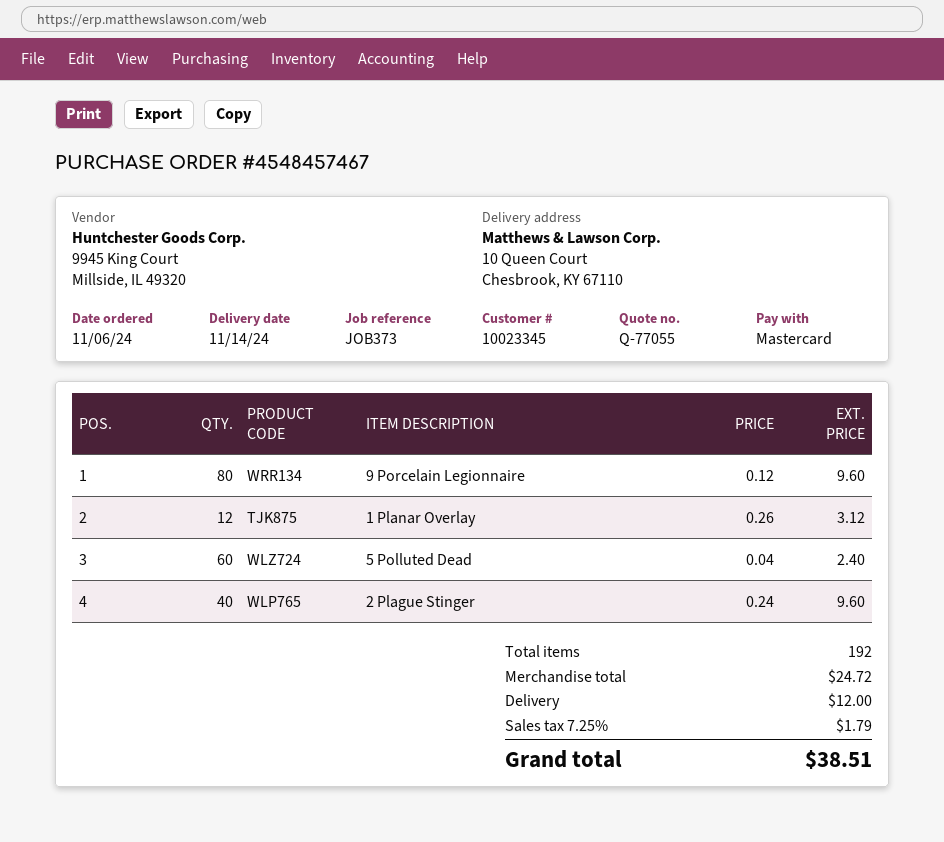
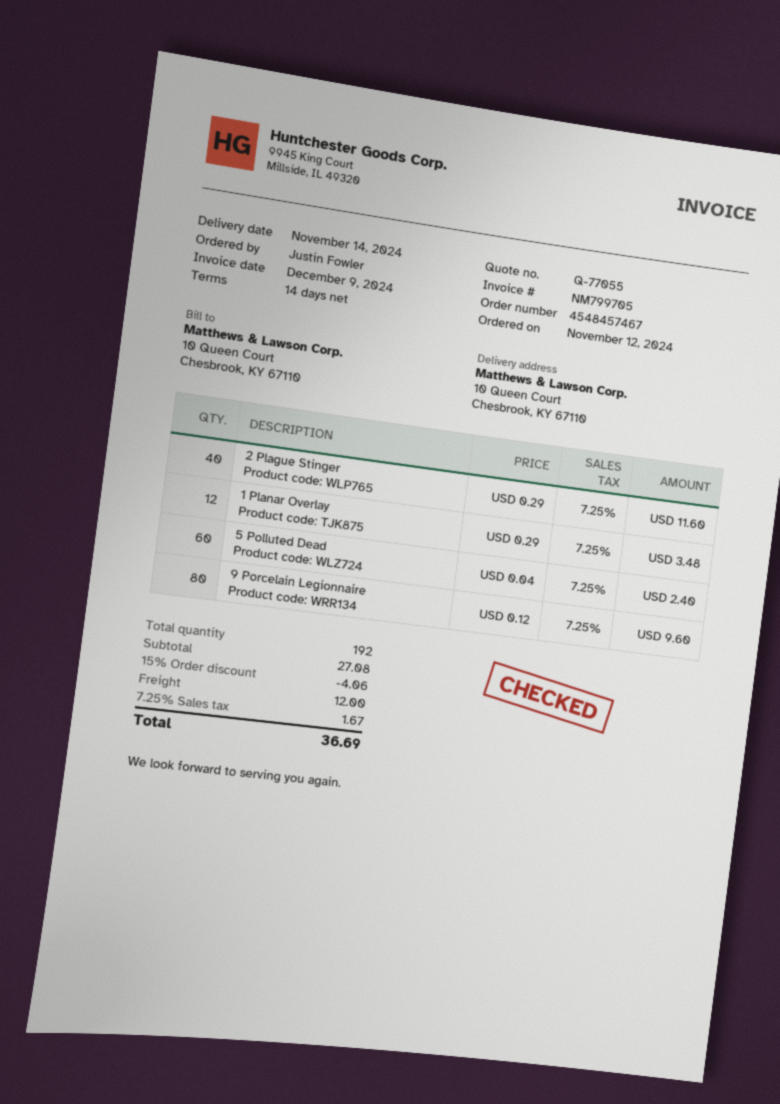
order date: 2024-11-06 -> 2024-11-12
1 Planar Overlay: 12 x 0.26 = 3.12 -> 12 x 0.29 = 3.48
2 Plague Stinger: 40 x 0.24 = 9.60 -> 40 x 0.29 = 11.60
subtotal: 24.72 -> 27.08
discount: none -> 15% = 4.06
tax: 7.25% = 1.79 -> 7.25% = 1.67
total: 38.51 -> 36.69

